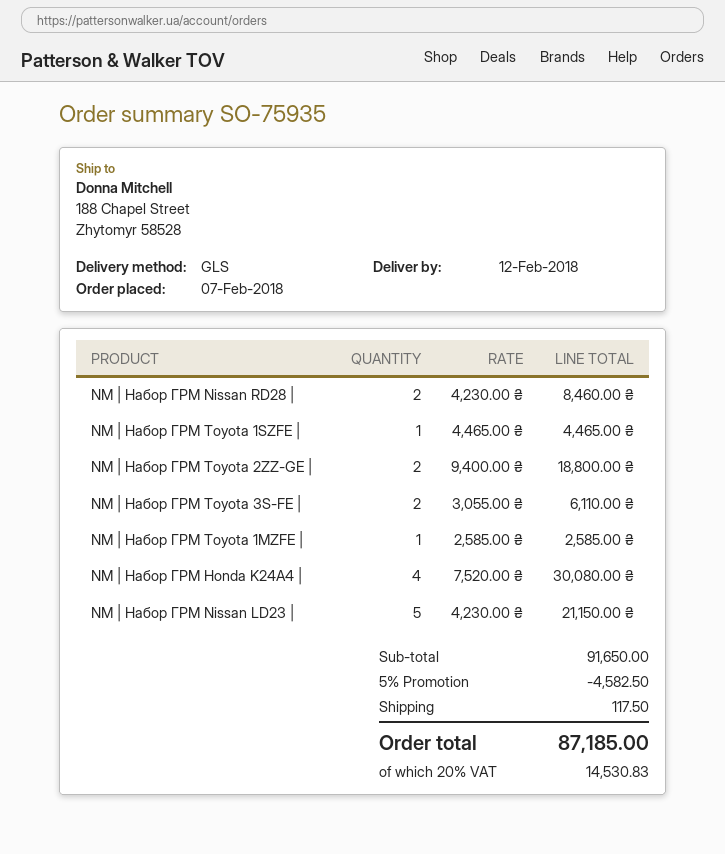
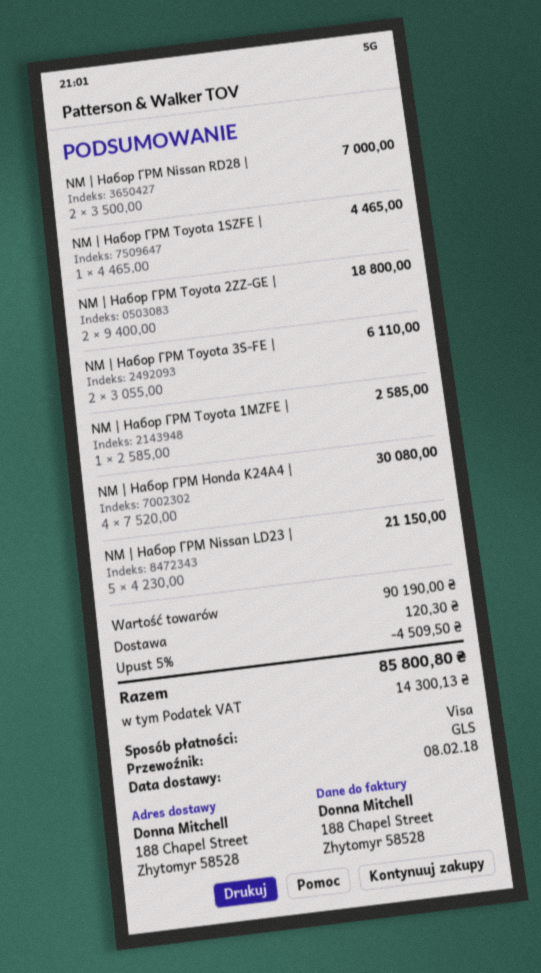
delivery date: 2018-02-12 -> 2018-02-08
NM | Набор ГРМ Nissan RD28 |: 2 x 4230.00 = 8460.00 -> 2 x 3500.00 = 7000.00
subtotal: 91650.00 -> 90190.00
discount: 5% = 4582.50 -> 5% = 4509.50
shipping: 117.50 -> 120.30
tax: 14530.83 -> 14300.13
total: 87185.00 -> 85800.80

